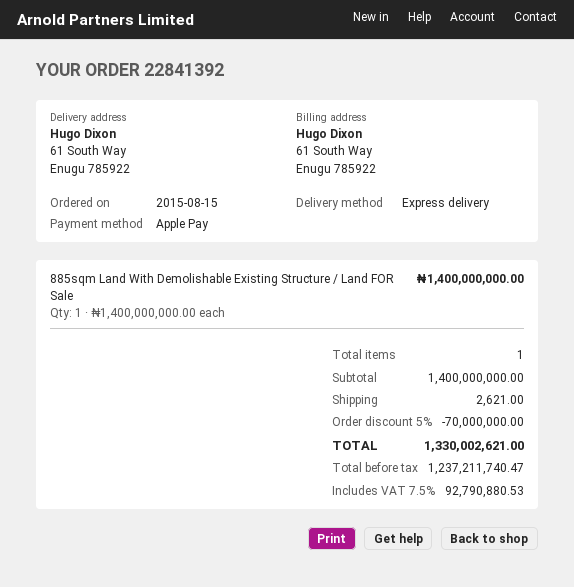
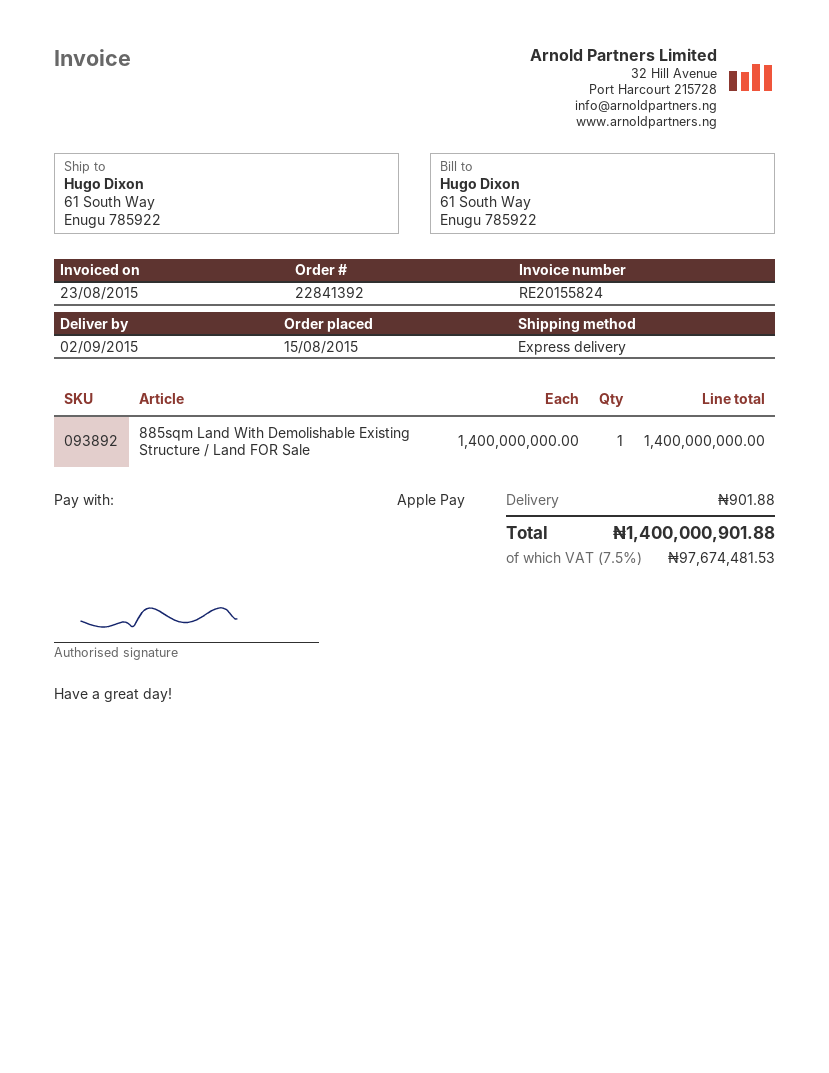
discount: 5% = 70000000.00 -> none
shipping: 2621.00 -> 901.88
tax: 7.5% = 92790880.53 -> 7.5% = 97674481.53
total: 1330002621.00 -> 1400000901.88

